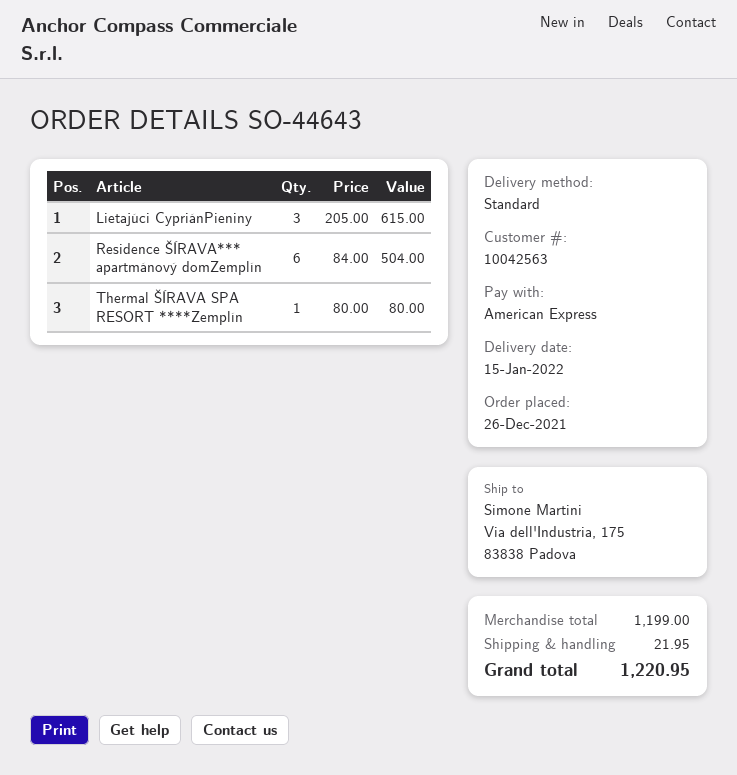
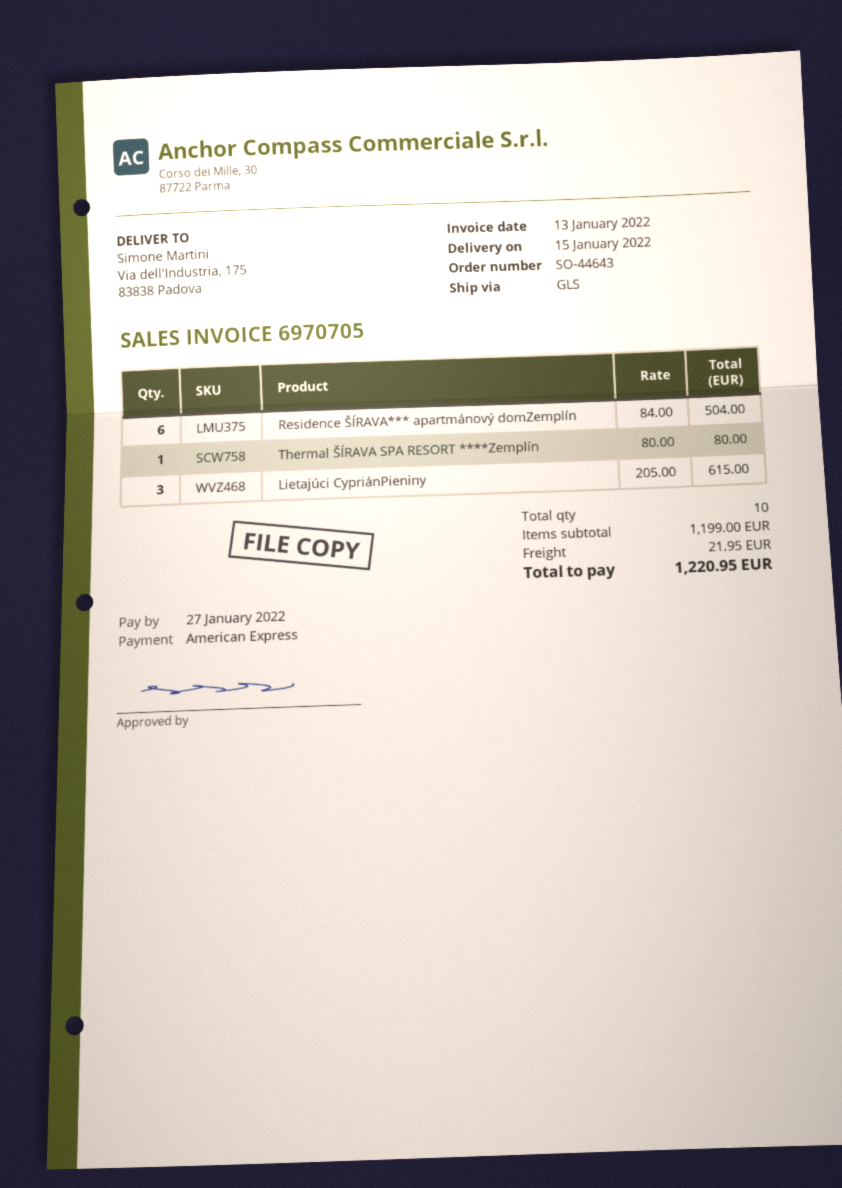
shipping method: standard -> GLS

